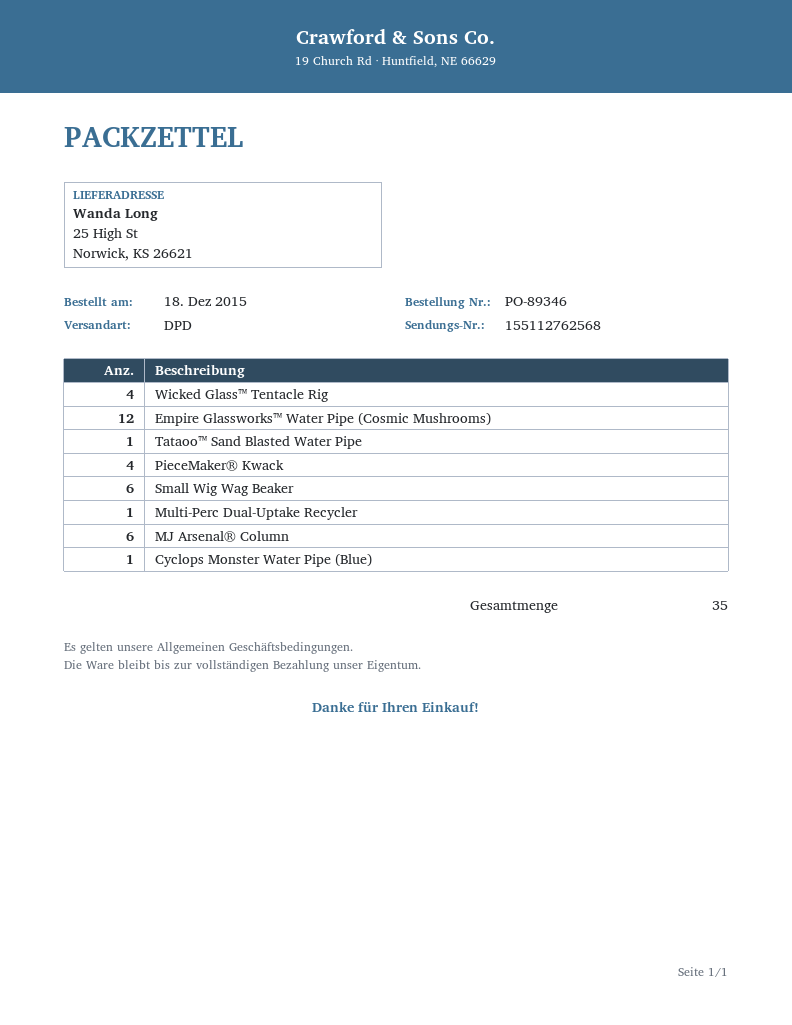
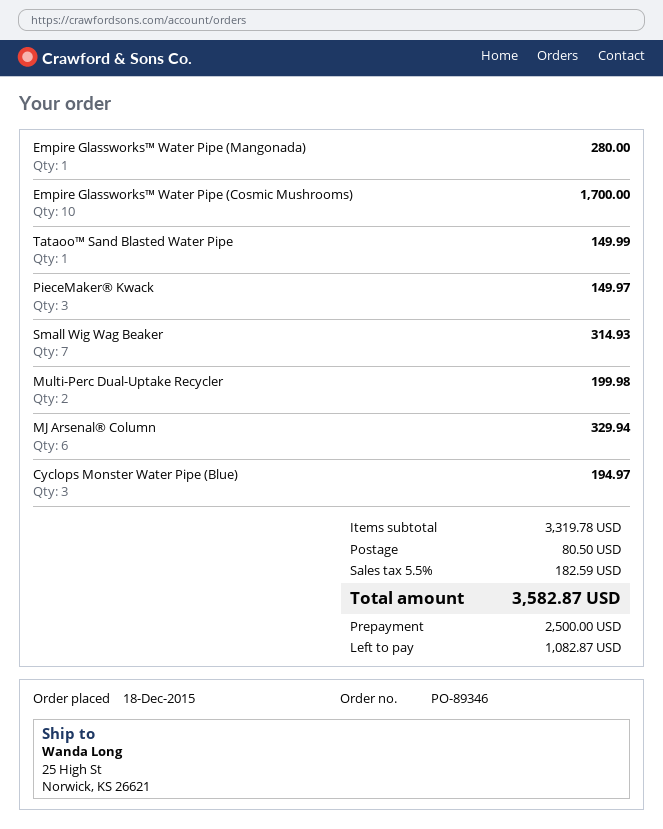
Wicked Glass™ Tentacle Rig: 4 -> none
Empire Glassworks™ Water Pipe (Cosmic Mushrooms): 12 -> 10
PieceMaker® Kwack: 4 -> 3
Small Wig Wag Beaker: 6 -> 7
Multi-Perc Dual-Uptake Recycler: 1 -> 2
Cyclops Monster Water Pipe (Blue): 1 -> 3
Empire Glassworks™ Water Pipe (Mangonada): none -> 1

